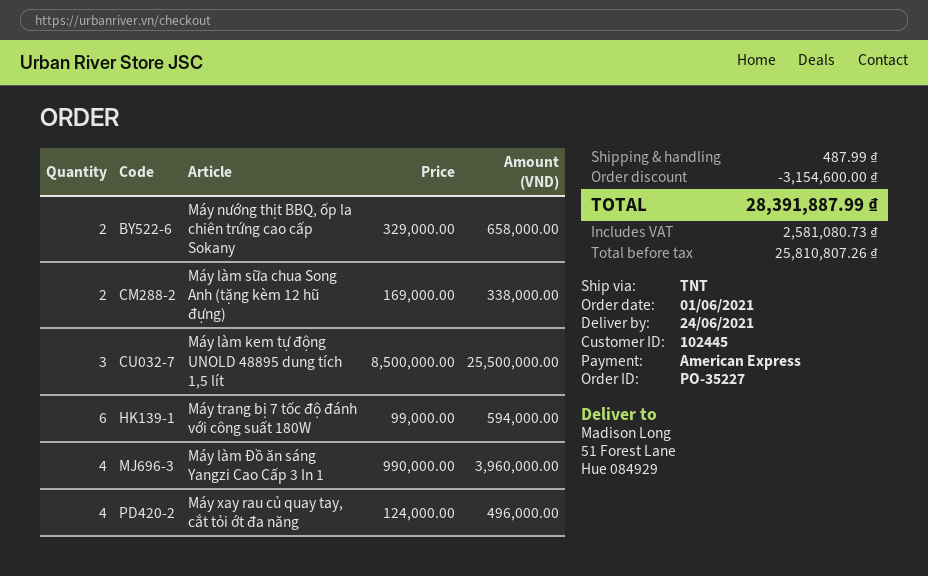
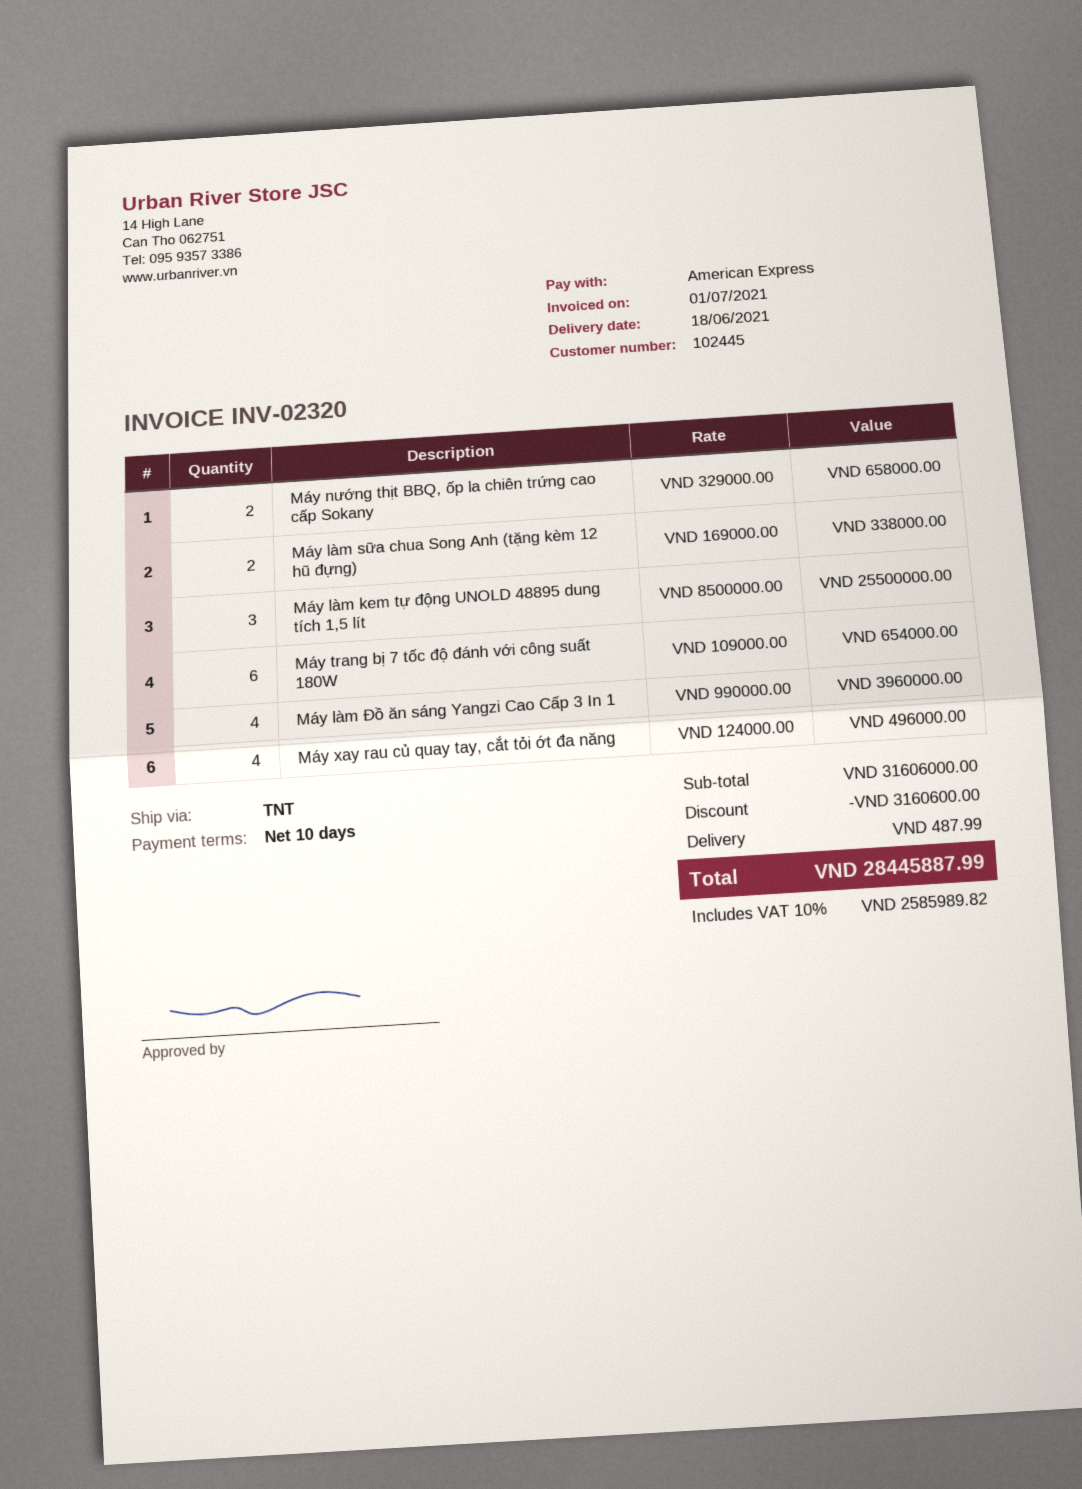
delivery date: 2021-06-24 -> 2021-06-18
Máy trang bị 7 tốc độ đánh với công suất 180W: 6 x 99000.00 = 594000.00 -> 6 x 109000.00 = 654000.00
discount: 3154600.00 -> 3160600.00
tax: 2581080.73 -> 2585989.82
total: 28391887.99 -> 28445887.99

